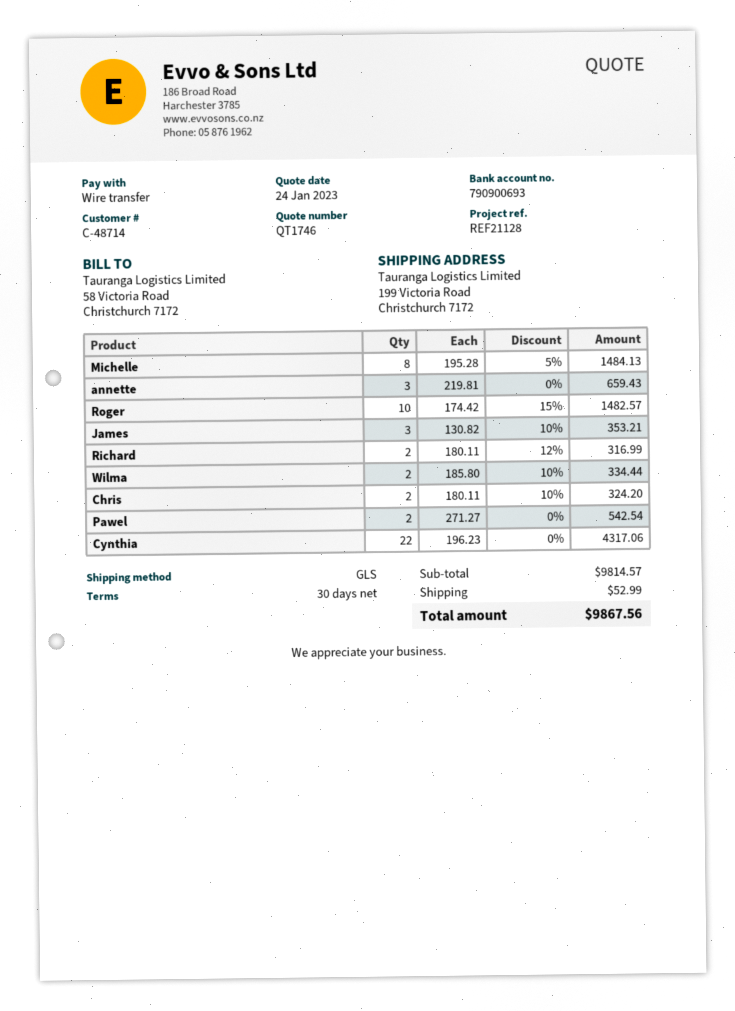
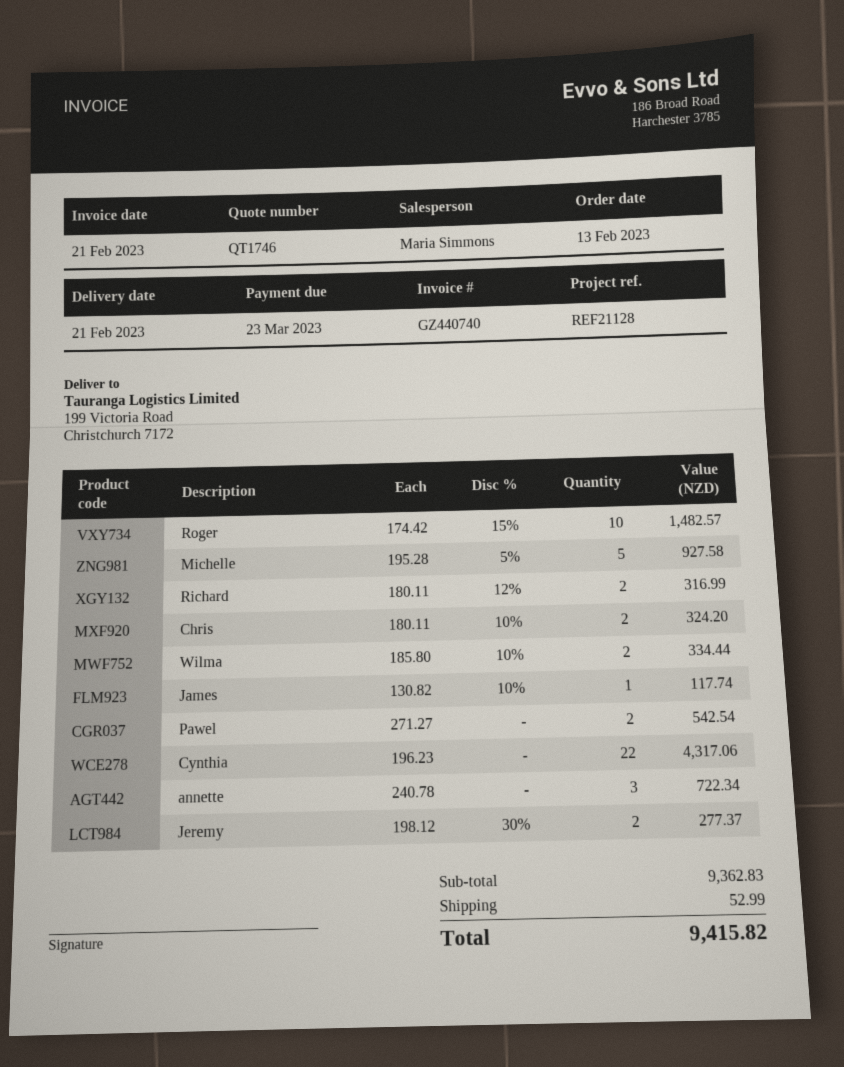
Michelle: 8 x 195.28 - 5% = 1484.13 -> 5 x 195.28 - 5% = 927.58
annette: 3 x 219.81 = 659.43 -> 3 x 240.78 = 722.34
James: 3 x 130.82 - 10% = 353.21 -> 1 x 130.82 - 10% = 117.74
Jeremy: none -> 2 x 198.12 - 30% = 277.37
subtotal: 9814.57 -> 9362.83
total: 9867.56 -> 9415.82

